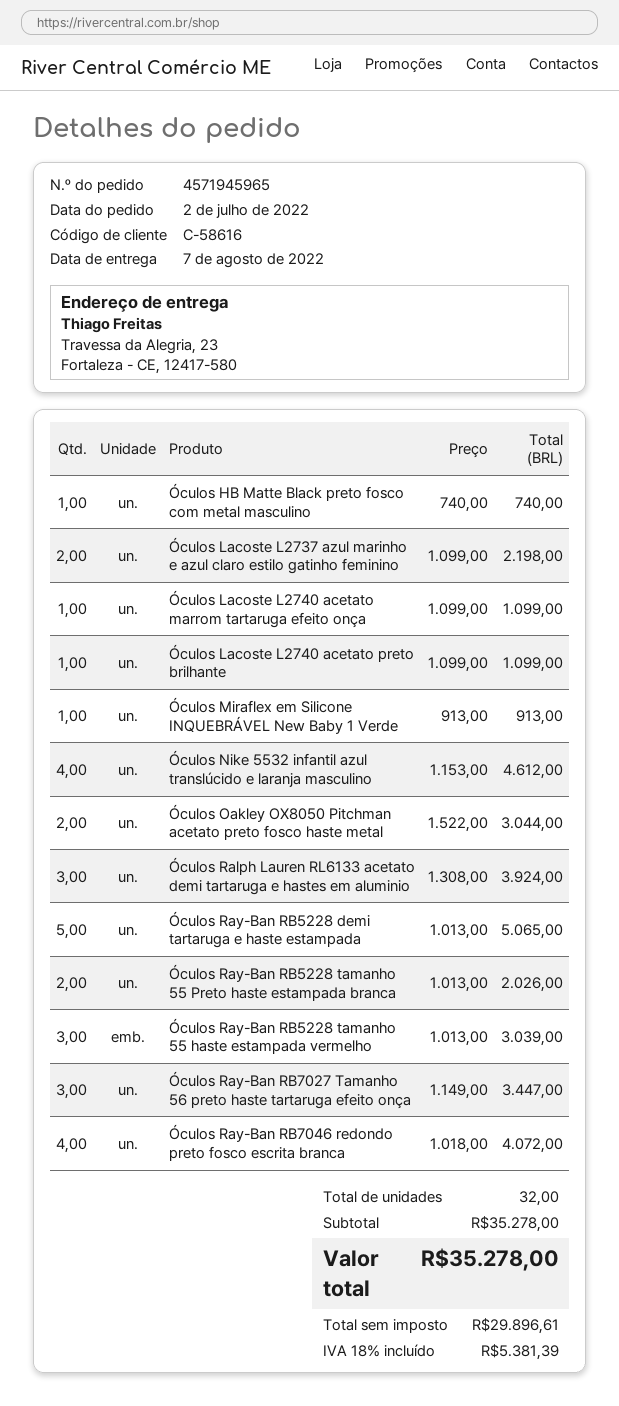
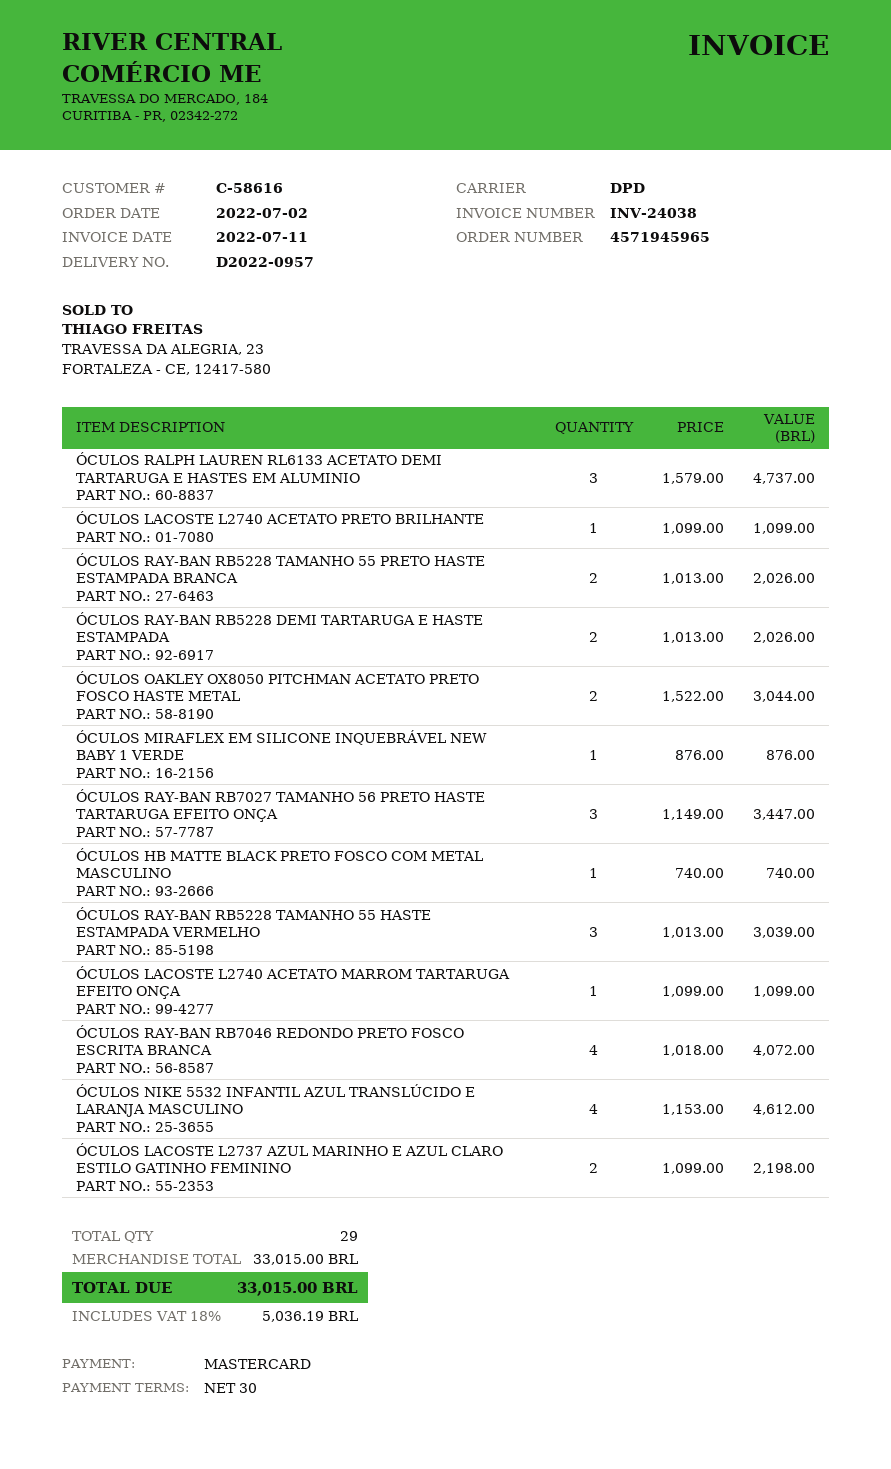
Óculos Miraflex em Silicone INQUEBRÁVEL New Baby 1 Verde: 1 x 913.00 = 913.00 -> 1 x 876.00 = 876.00
Óculos Ralph Lauren RL6133 acetato demi tartaruga e hastes em aluminio: 3 x 1308.00 = 3924.00 -> 3 x 1579.00 = 4737.00
Óculos Ray-Ban RB5228 demi tartaruga e haste estampada: 5 x 1013.00 = 5065.00 -> 2 x 1013.00 = 2026.00
total quantity: 32 -> 29
subtotal: 35278.00 -> 33015.00
tax: 18% = 5381.39 -> 18% = 5036.19
total: 35278.00 -> 33015.00

